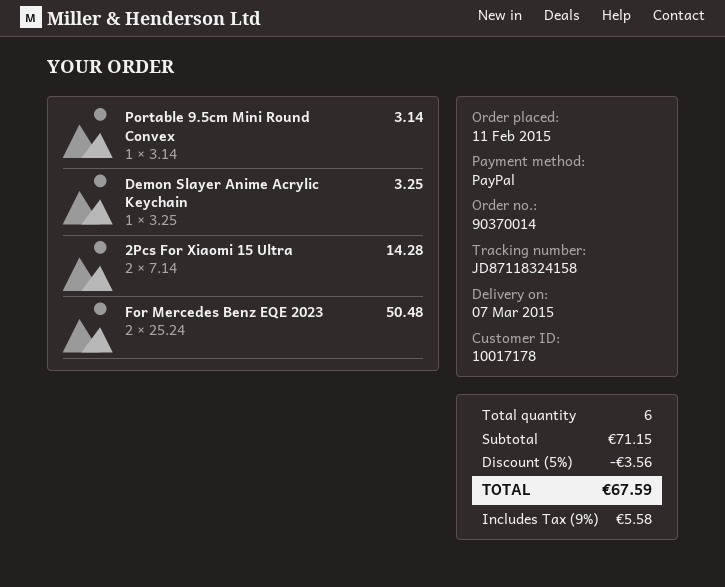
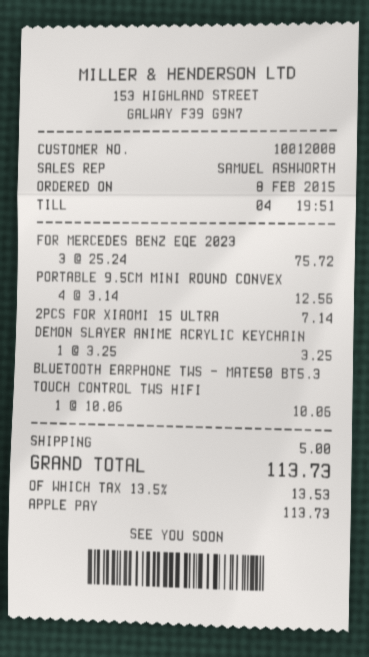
order date: 2015-02-11 -> 2015-02-08
customer number: 10017178 -> 10012008
payment method: PayPal -> Apple Pay
Portable 9.5cm Mini Round Convex: 1 x 3.14 = 3.14 -> 4 x 3.14 = 12.56
2Pcs For Xiaomi 15 Ultra: 2 x 7.14 = 14.28 -> 1 x 7.14 = 7.14
For Mercedes Benz EQE 2023: 2 x 25.24 = 50.48 -> 3 x 25.24 = 75.72
BLUETOOTH EARPHONE TWS - MATE50 BT5.3 TOUCH CONTROL TWS HIFI: none -> 1 x 10.06 = 10.06
discount: 5% = 3.56 -> none
shipping: none -> 5.00
tax: 9% = 5.58 -> 13.5% = 13.53
total: 67.59 -> 113.73

